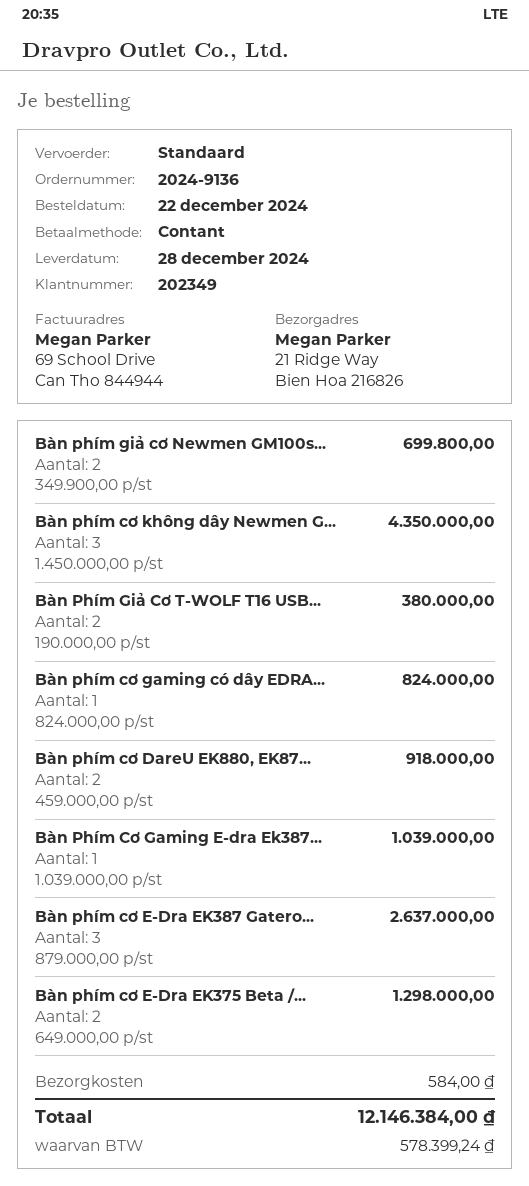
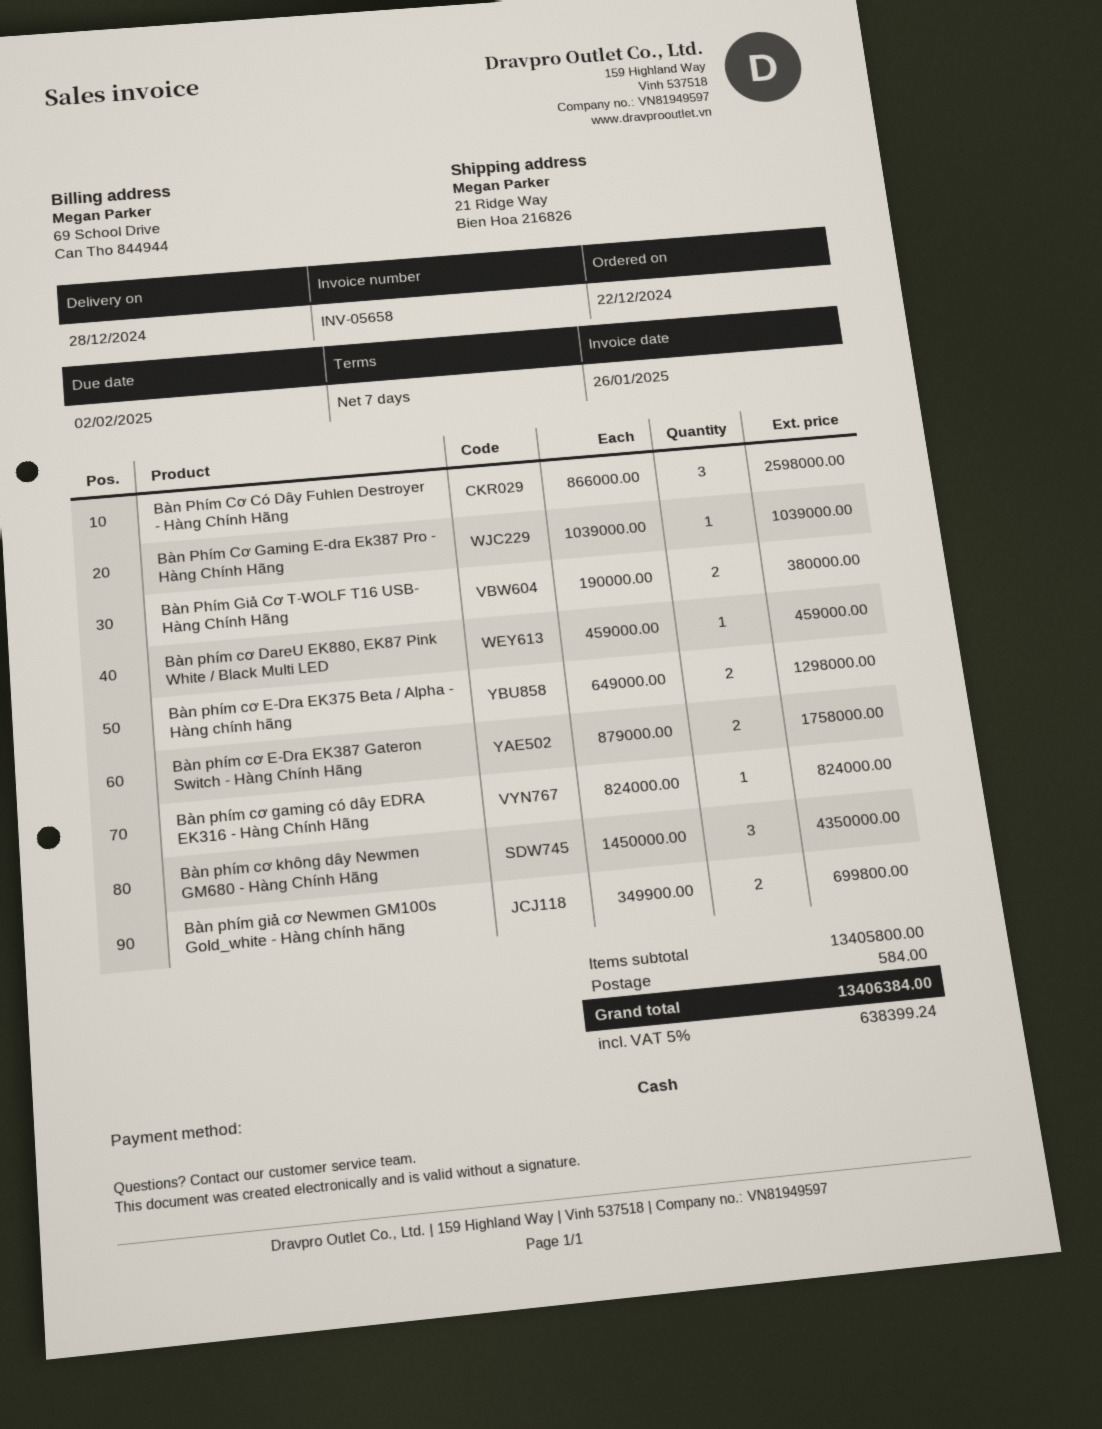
Bàn phím cơ DareU EK880, EK87...: 2 x 459000.00 = 918000.00 -> 1 x 459000.00 = 459000.00
Bàn phím cơ E-Dra EK387 Gatero...: 3 x 879000.00 = 2637000.00 -> 2 x 879000.00 = 1758000.00
Bàn Phím Cơ Có Dây Fuhlen Destroyer - Hàng Chính Hãng: none -> 3 x 866000.00 = 2598000.00
tax: 578399.24 -> 638399.24
total: 12146384.00 -> 13406384.00

